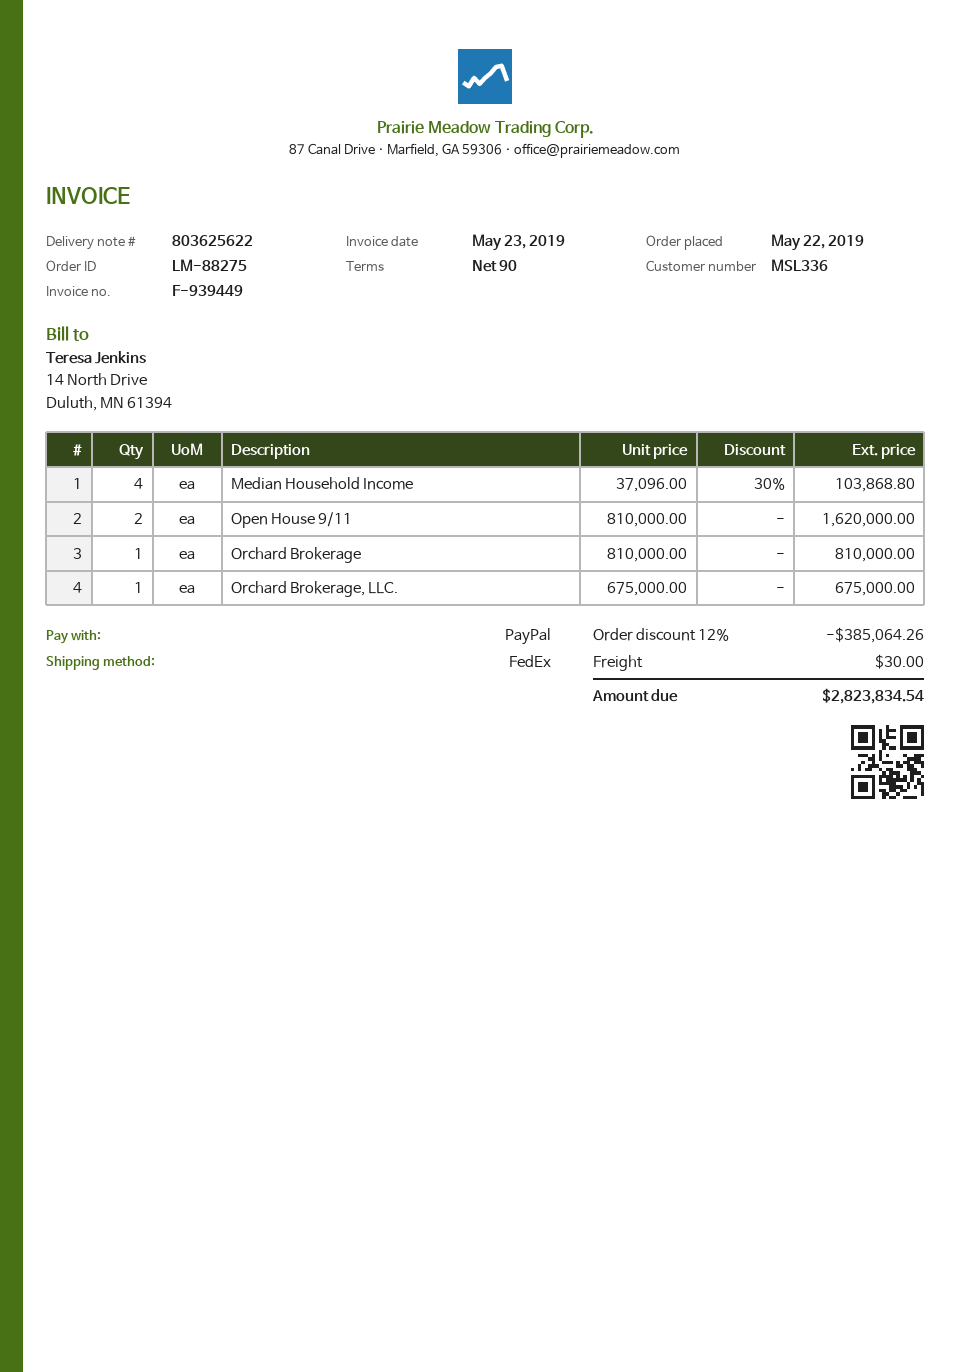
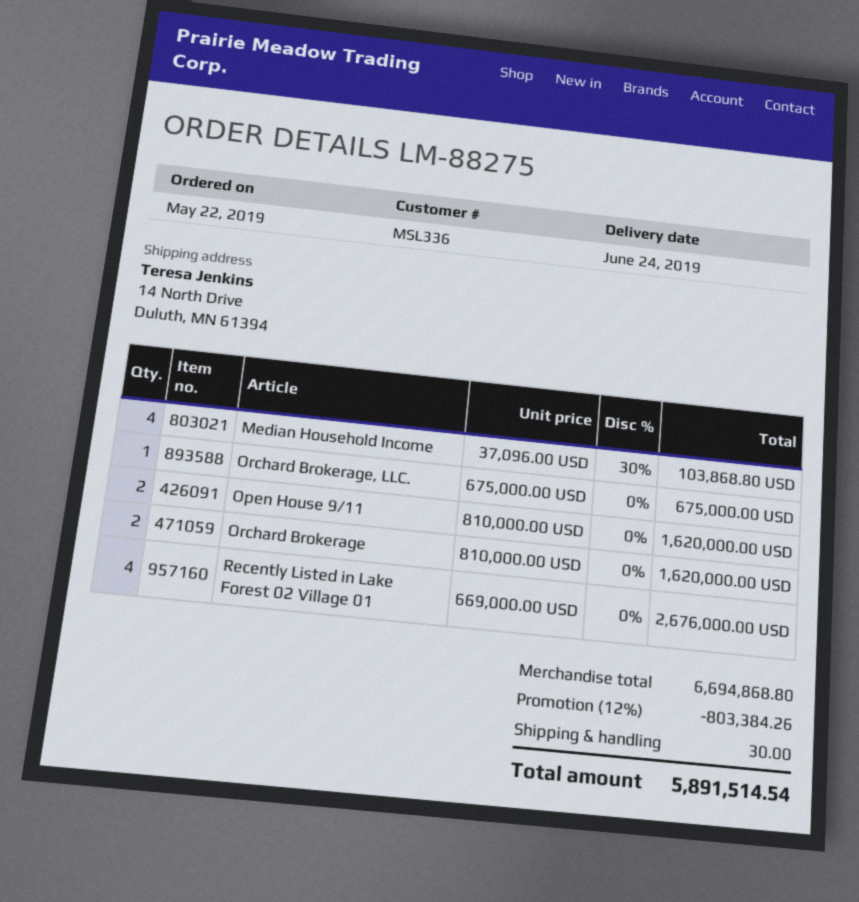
Orchard Brokerage: 1 x 810000.00 = 810000.00 -> 2 x 810000.00 = 1620000.00
Recently Listed in Lake Forest 02 Village 01: none -> 4 x 669000.00 = 2676000.00
discount: 12% = 385064.26 -> 12% = 803384.26
total: 2823834.54 -> 5891514.54

